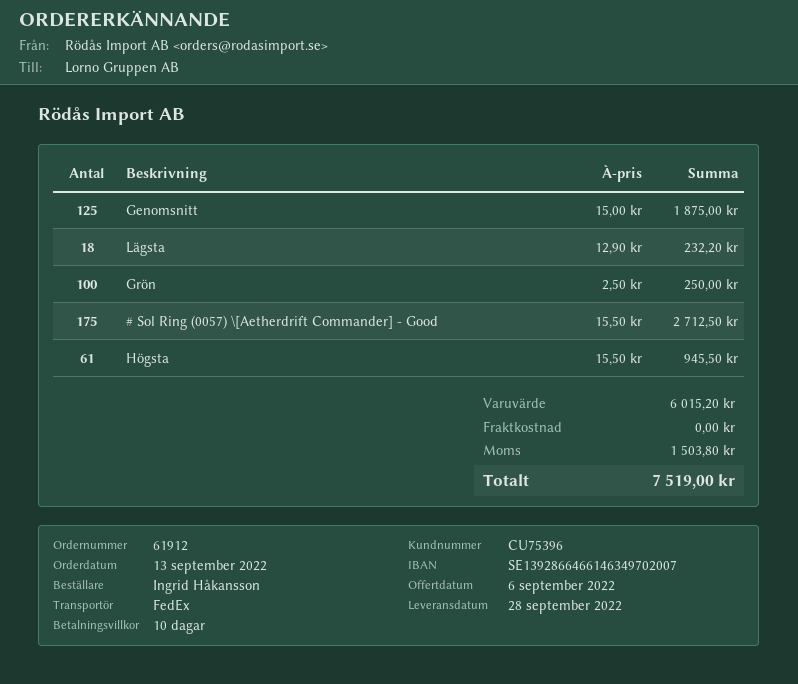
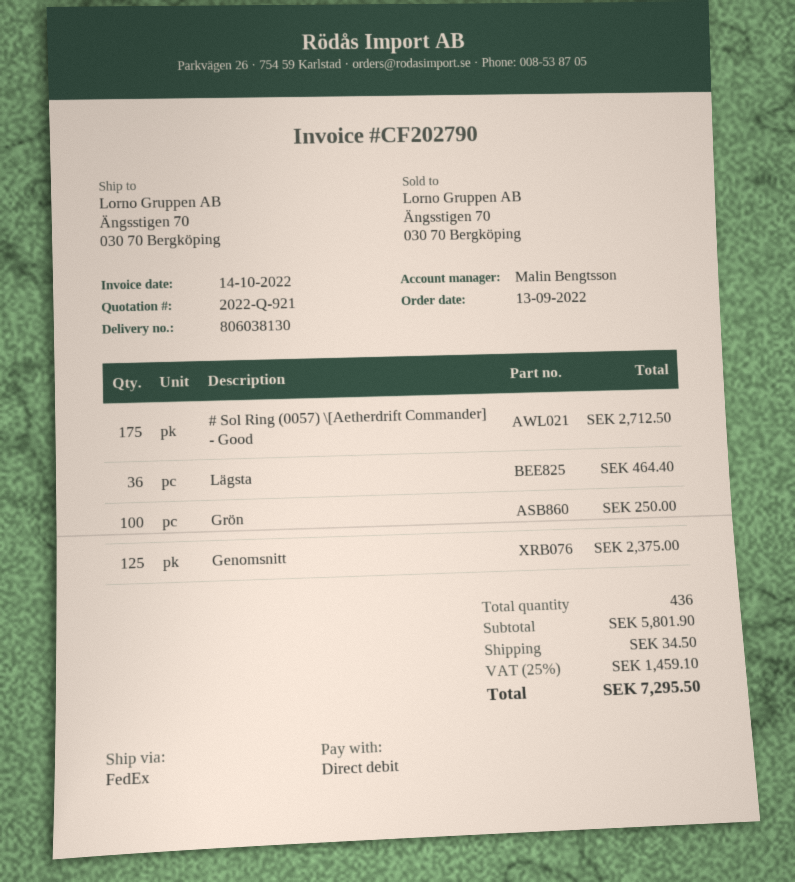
Genomsnitt: 125 for 1875.00 -> 125 for 2375.00
Lägsta: 18 for 232.20 -> 36 for 464.40
Högsta: 61 for 945.50 -> none
subtotal: 6015.20 -> 5801.90
shipping: 0.00 -> 34.50
tax: 1503.80 -> 1459.10
total: 7519.00 -> 7295.50

